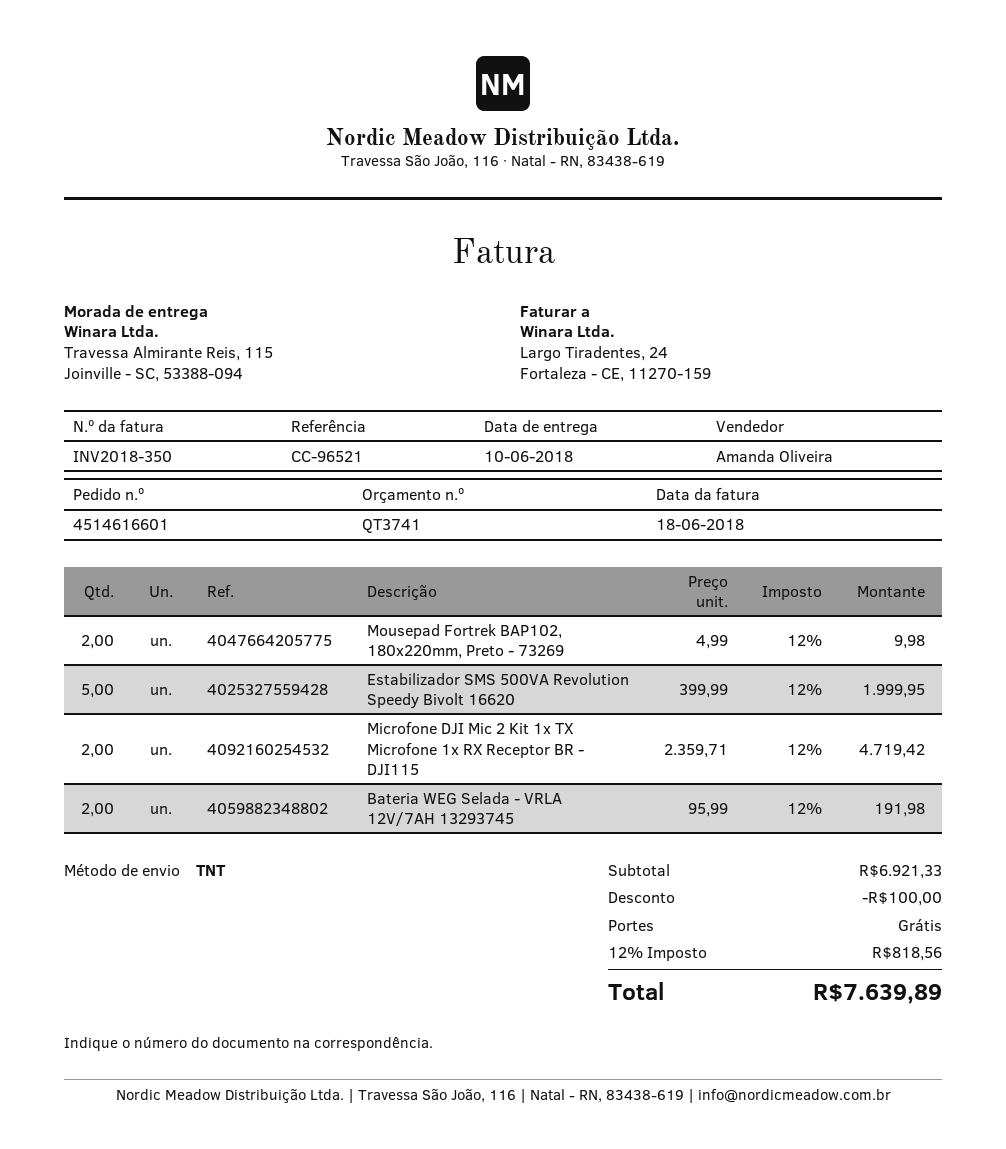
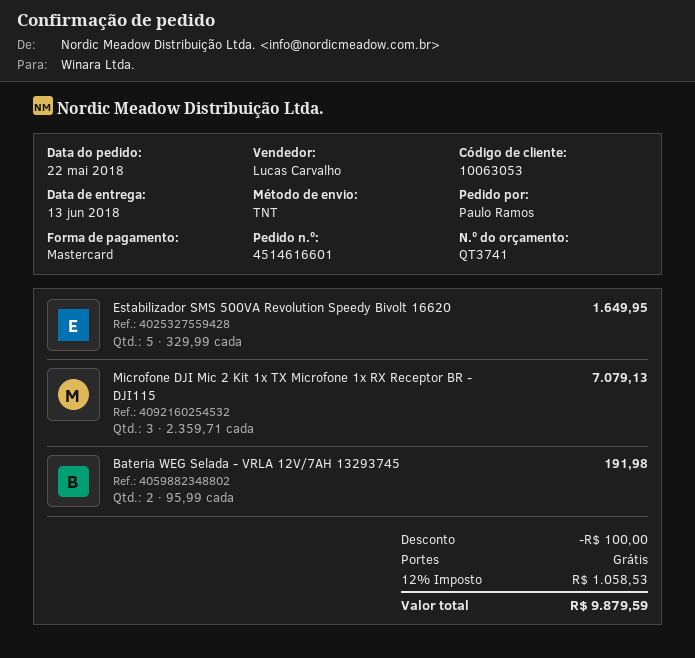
delivery date: 2018-06-10 -> 2018-06-13
sales rep: Amanda Oliveira -> Lucas Carvalho
Mousepad Fortrek BAP102, 180x220mm, Preto - 73269: 2 x 4.99 = 9.98 -> none
Estabilizador SMS 500VA Revolution Speedy Bivolt 16620: 5 x 399.99 = 1999.95 -> 5 x 329.99 = 1649.95
Microfone DJI Mic 2 Kit 1x TX Microfone 1x RX Receptor BR - DJI115: 2 x 2359.71 = 4719.42 -> 3 x 2359.71 = 7079.13
tax: 12% = 818.56 -> 12% = 1058.53
total: 7639.89 -> 9879.59

